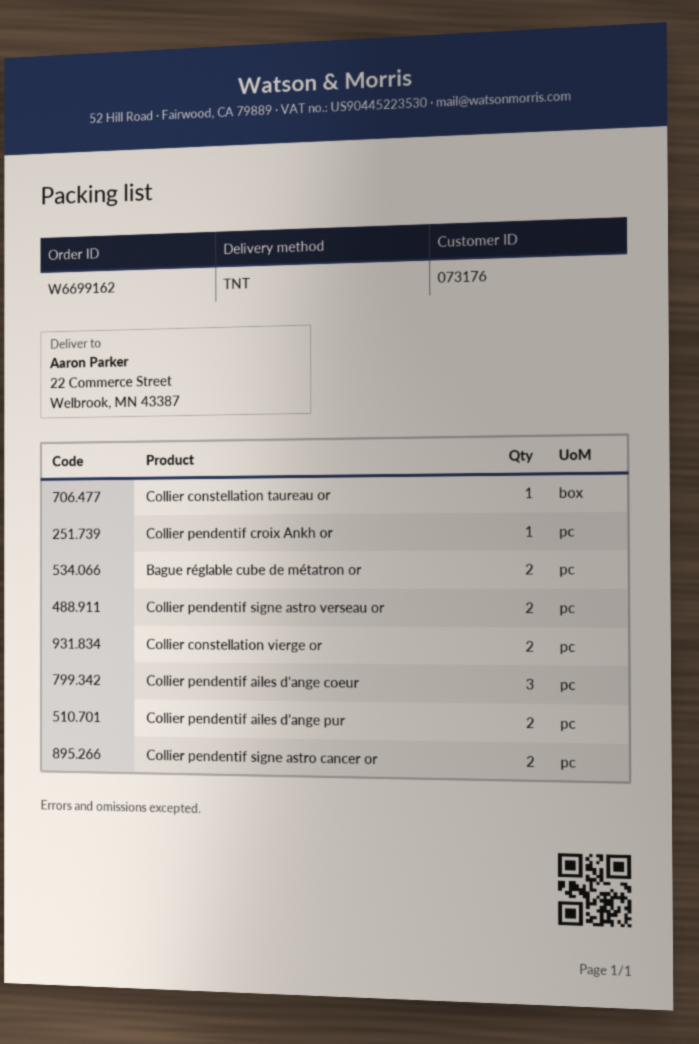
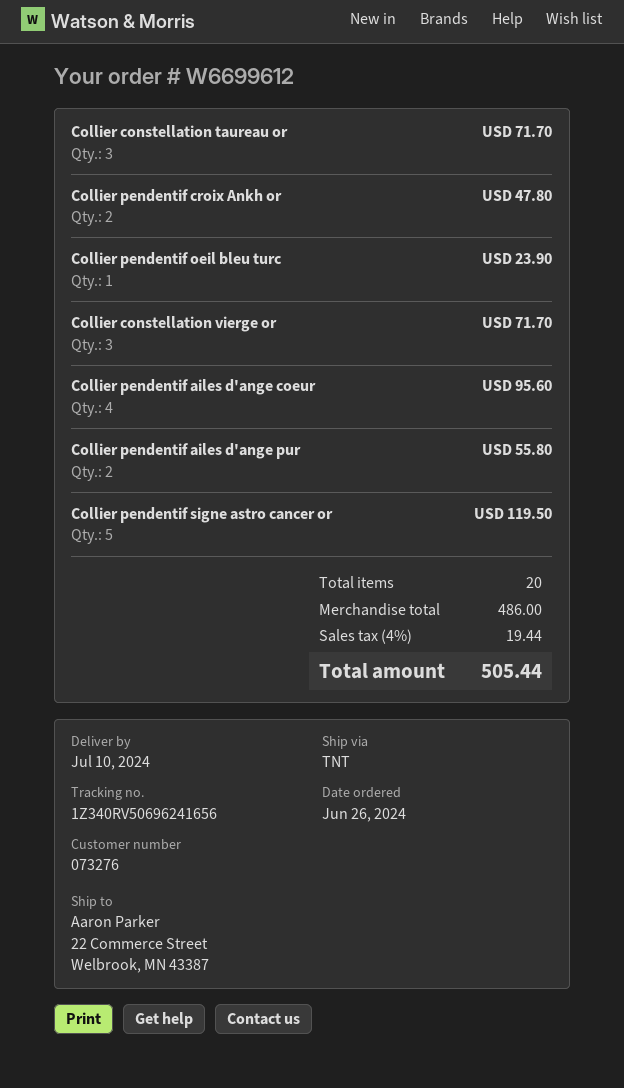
order number: W6699162 -> W6699612
customer number: 073176 -> 073276
Collier constellation taureau or: 1 -> 3
Collier pendentif croix Ankh or: 1 -> 2
Bague réglable cube de métatron or: 2 -> none
Collier pendentif signe astro verseau or: 2 -> none
Collier constellation vierge or: 2 -> 3
Collier pendentif ailes d'ange coeur: 3 -> 4
Collier pendentif signe astro cancer or: 2 -> 5
Collier pendentif oeil bleu turc: none -> 1

